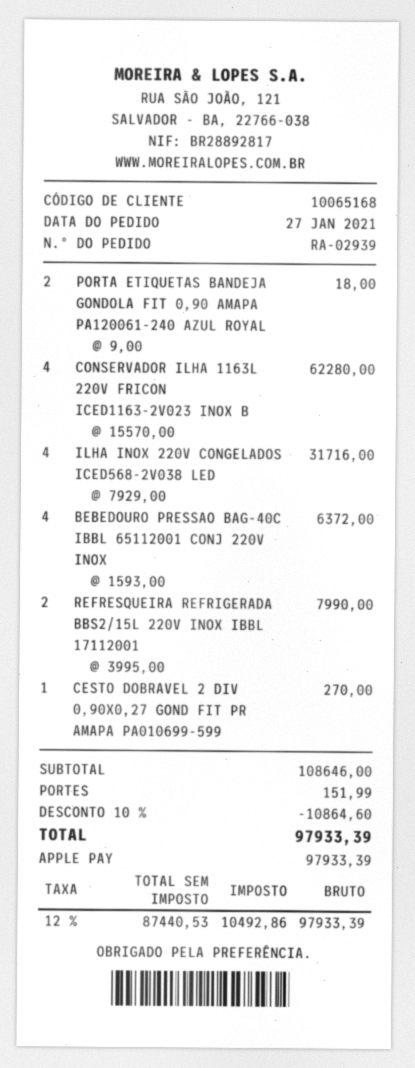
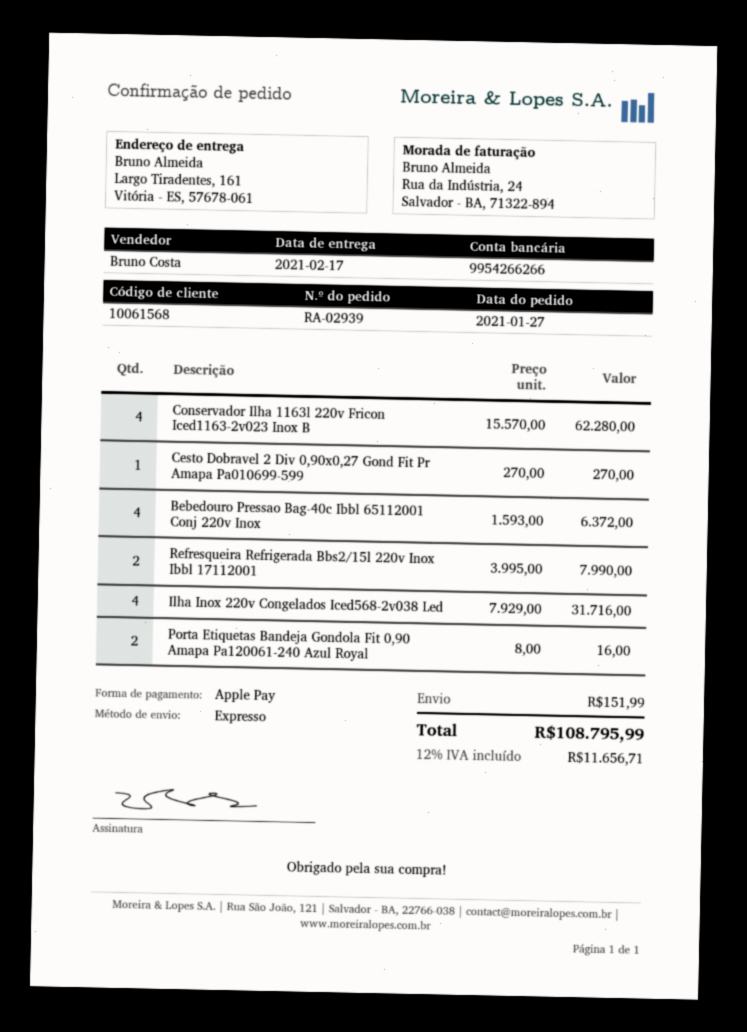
customer number: 10065168 -> 10061568
PORTA ETIQUETAS BANDEJA GONDOLA FIT 0,90 AMAPA PA120061-240 AZUL ROYAL: 2 x 9.00 = 18.00 -> 2 x 8.00 = 16.00
discount: 10% = 10864.60 -> none
tax: 12% = 10492.86 -> 12% = 11656.71
total: 97933.39 -> 108795.99

